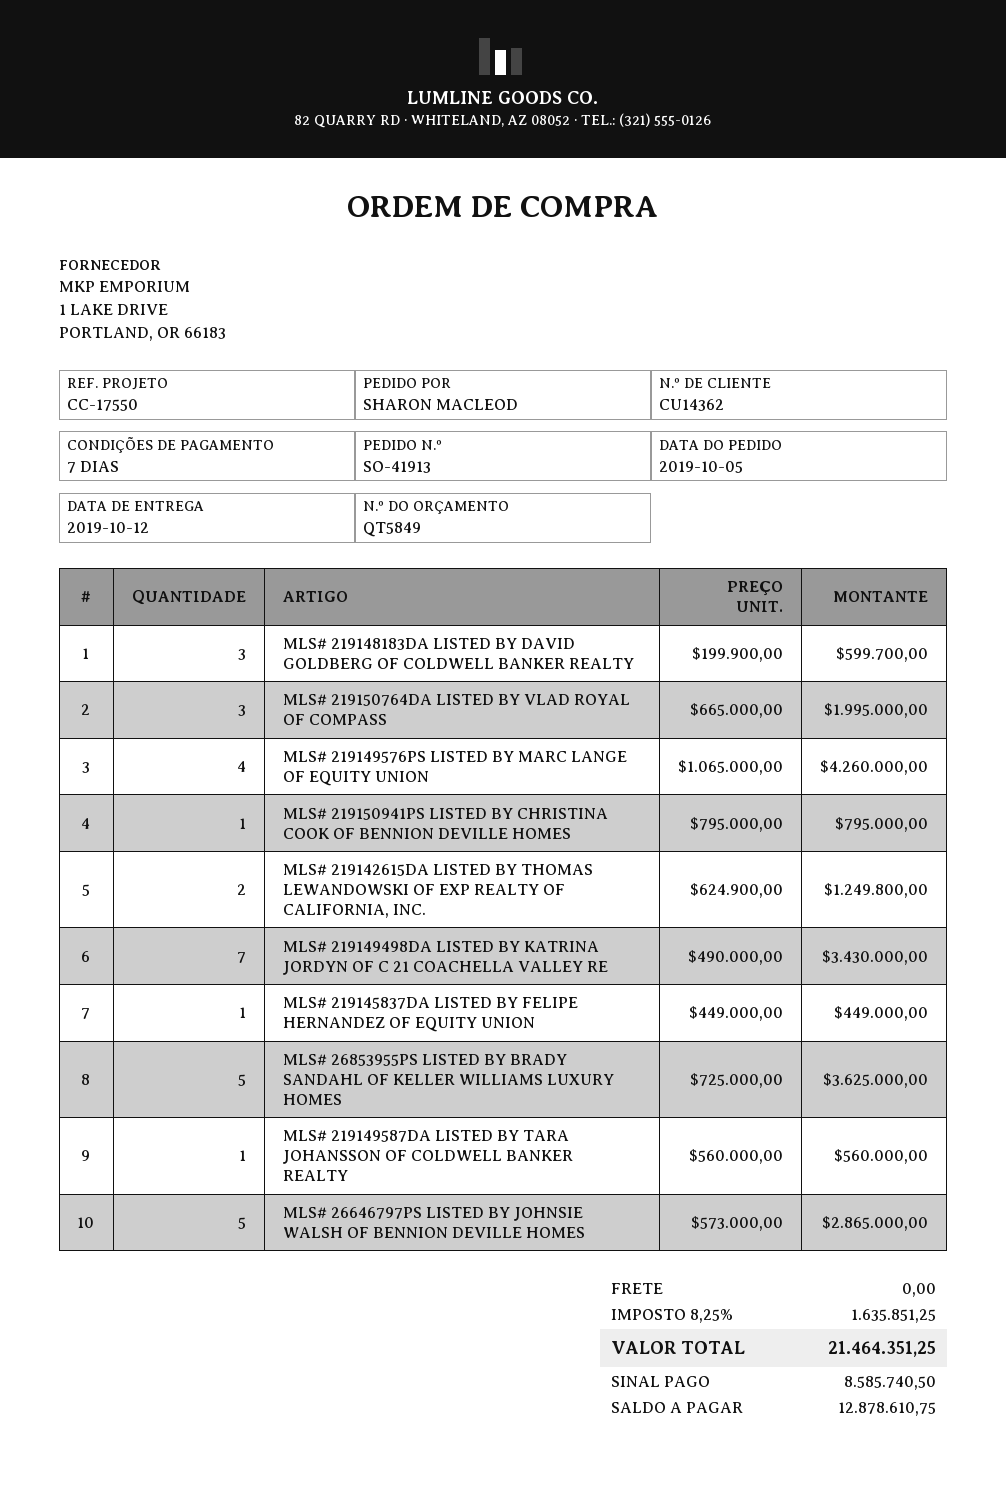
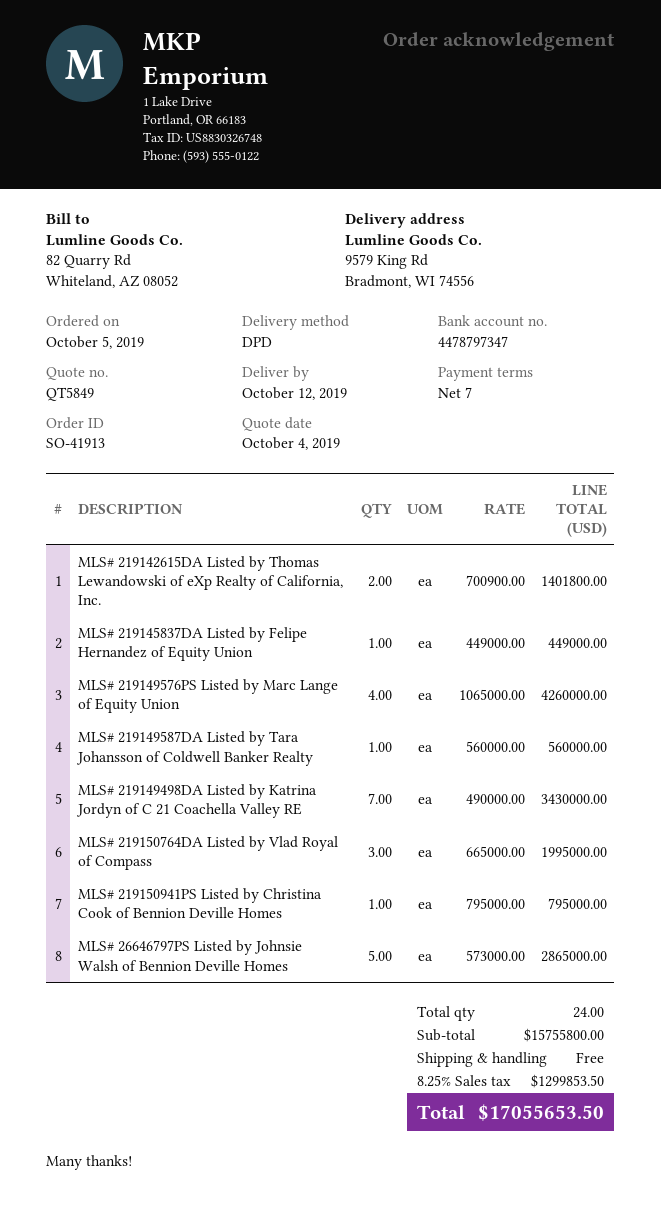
MLS# 219148183DA LISTED BY DAVID GOLDBERG OF COLDWELL BANKER REALTY: 3 x 199900.00 = 599700.00 -> none
MLS# 219142615DA LISTED BY THOMAS LEWANDOWSKI OF EXP REALTY OF CALIFORNIA, INC.: 2 x 624900.00 = 1249800.00 -> 2 x 700900.00 = 1401800.00
MLS# 26853955PS LISTED BY BRADY SANDAHL OF KELLER WILLIAMS LUXURY HOMES: 5 x 725000.00 = 3625000.00 -> none
tax: 8.25% = 1635851.25 -> 8.25% = 1299853.50
total: 21464351.25 -> 17055653.50

